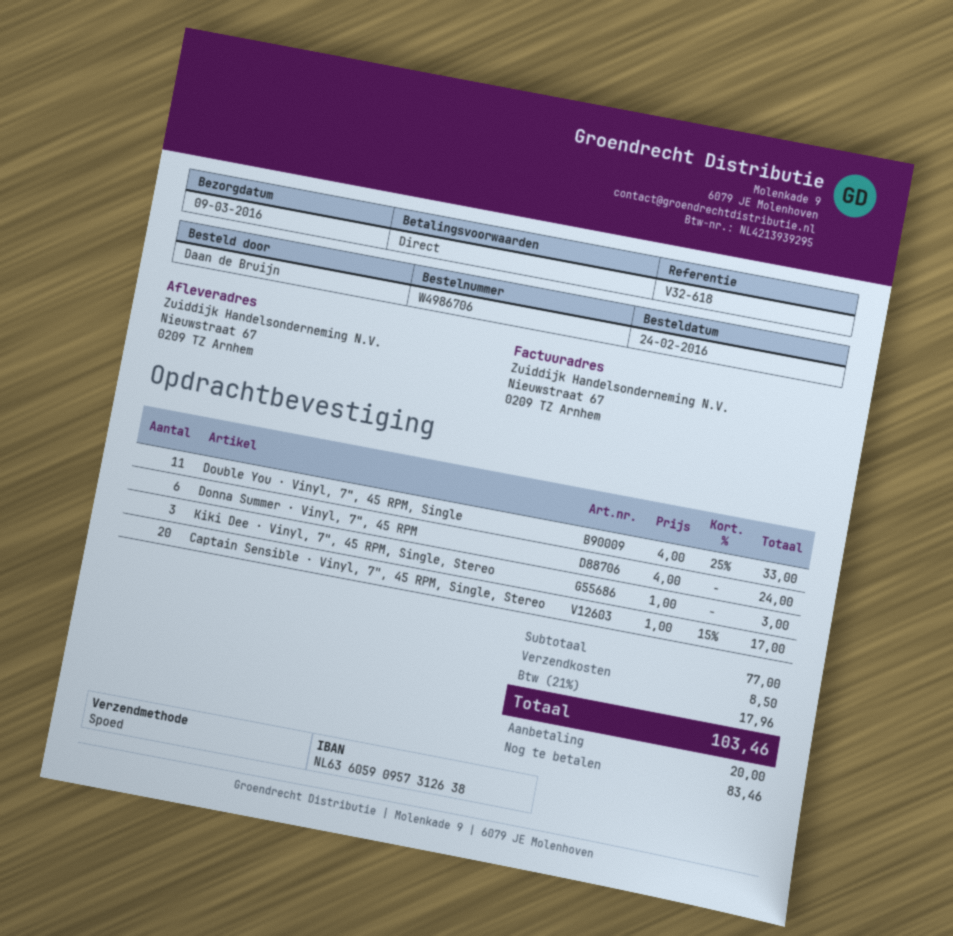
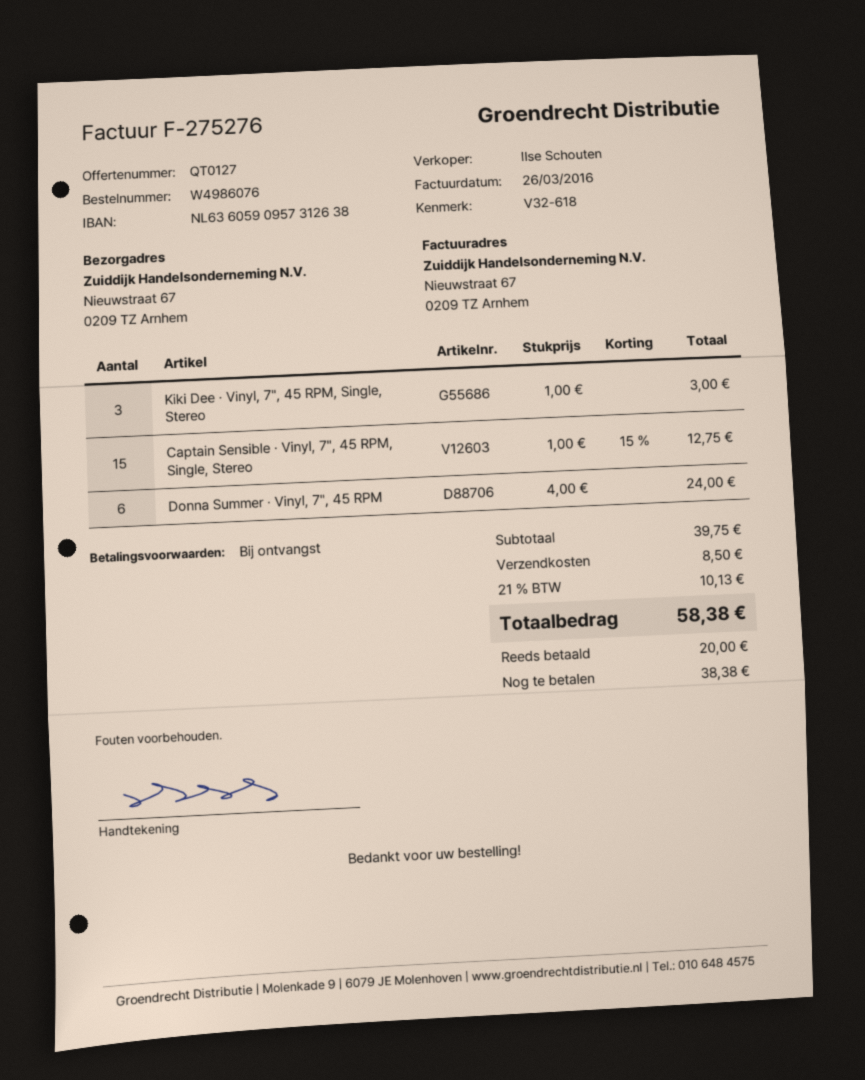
order number: W4986706 -> W4986076
Double You · Vinyl, 7", 45 RPM, Single: 11 x 4.00 - 25% = 33.00 -> none
Captain Sensible · Vinyl, 7", 45 RPM, Single, Stereo: 20 x 1.00 - 15% = 17.00 -> 15 x 1.00 - 15% = 12.75
subtotal: 77.00 -> 39.75
tax: 21% = 17.96 -> 21% = 10.13
total: 103.46 -> 58.38
balance: 83.46 -> 38.38

